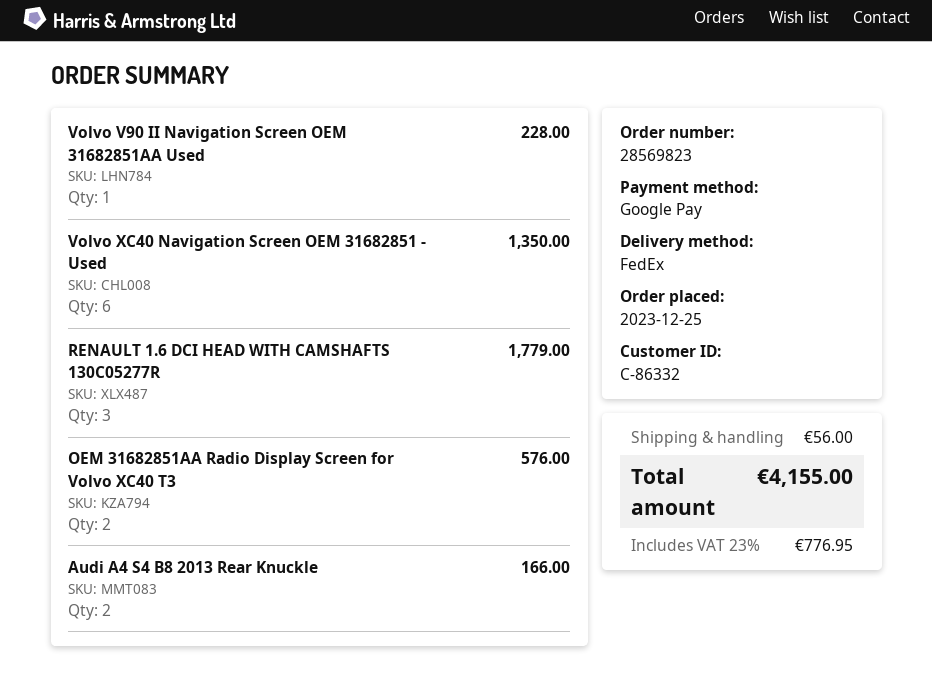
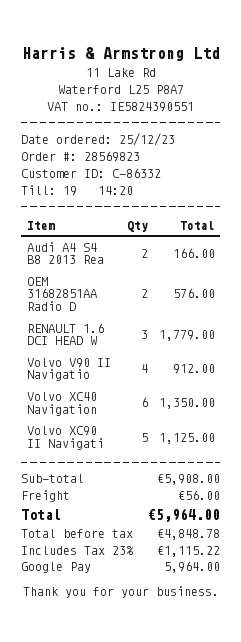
Volvo V90 II Navigation Screen OEM 31682851AA Used: 1 for 228.00 -> 4 for 912.00
Volvo XC90 II Navigati: none -> 5 for 1125.00
tax: 23% = 776.95 -> 23% = 1115.22
total: 4155.00 -> 5964.00

